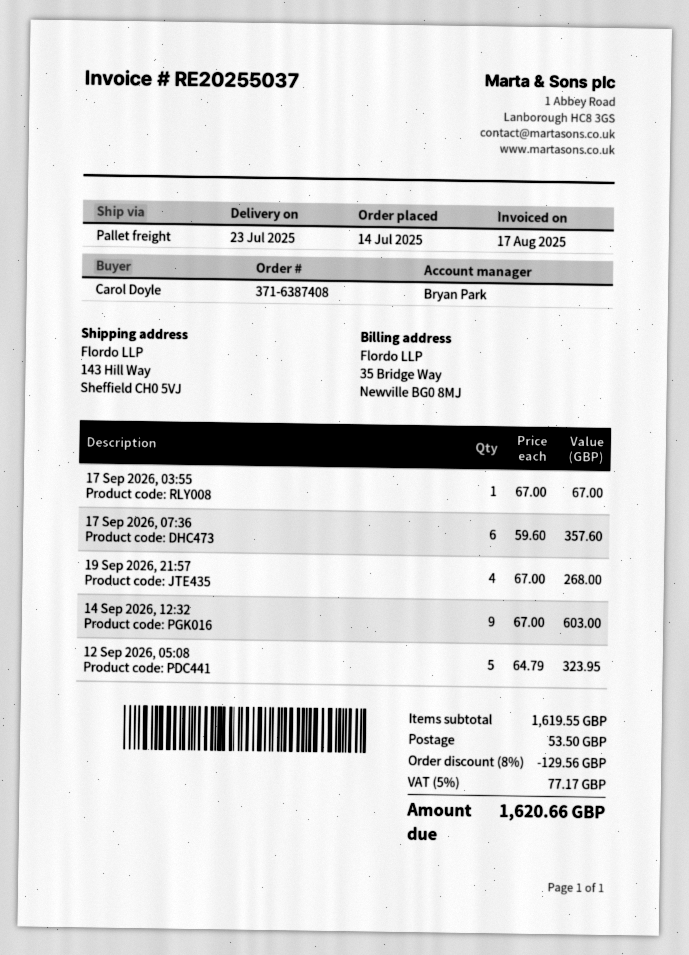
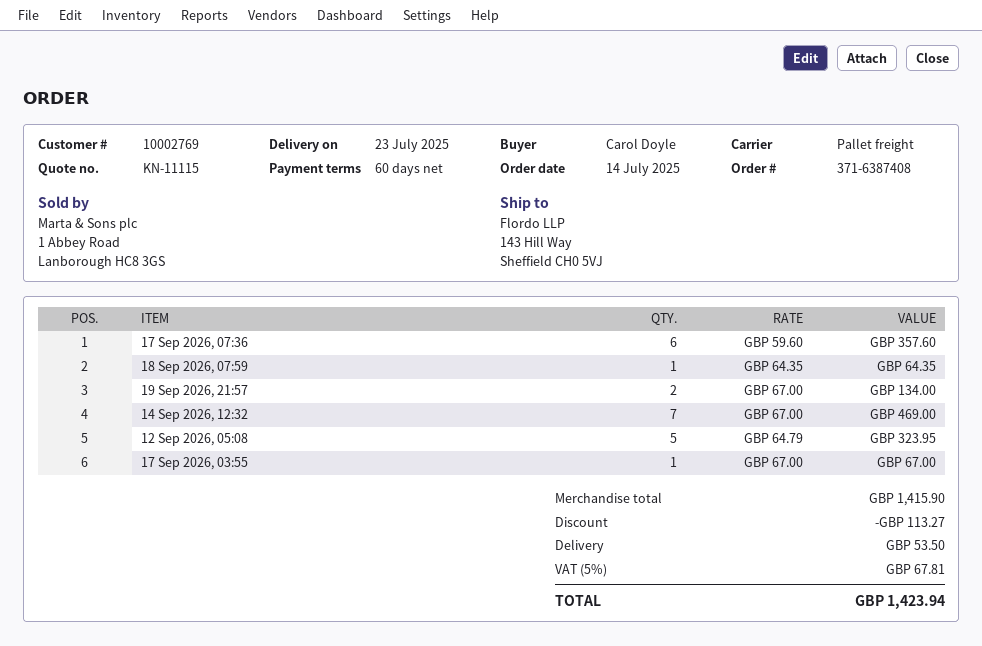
19 Sep 2026, 21:57: 4 x 67.00 = 268.00 -> 2 x 67.00 = 134.00
14 Sep 2026, 12:32: 9 x 67.00 = 603.00 -> 7 x 67.00 = 469.00
18 Sep 2026, 07:59: none -> 1 x 64.35 = 64.35
subtotal: 1619.55 -> 1415.90
discount: 129.56 -> 113.27
tax: 5% = 77.17 -> 5% = 67.81
total: 1620.66 -> 1423.94

